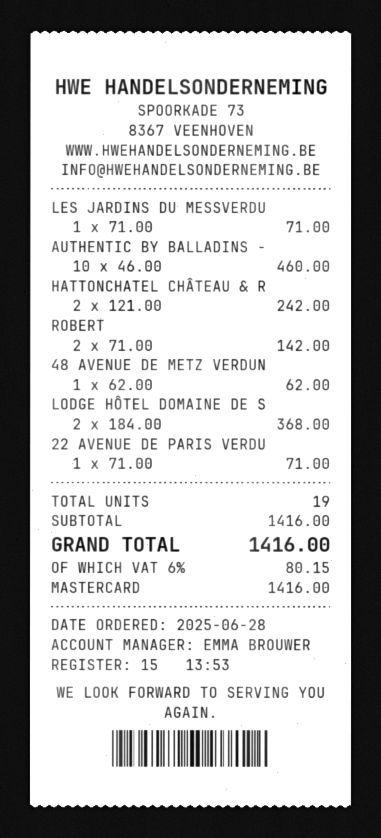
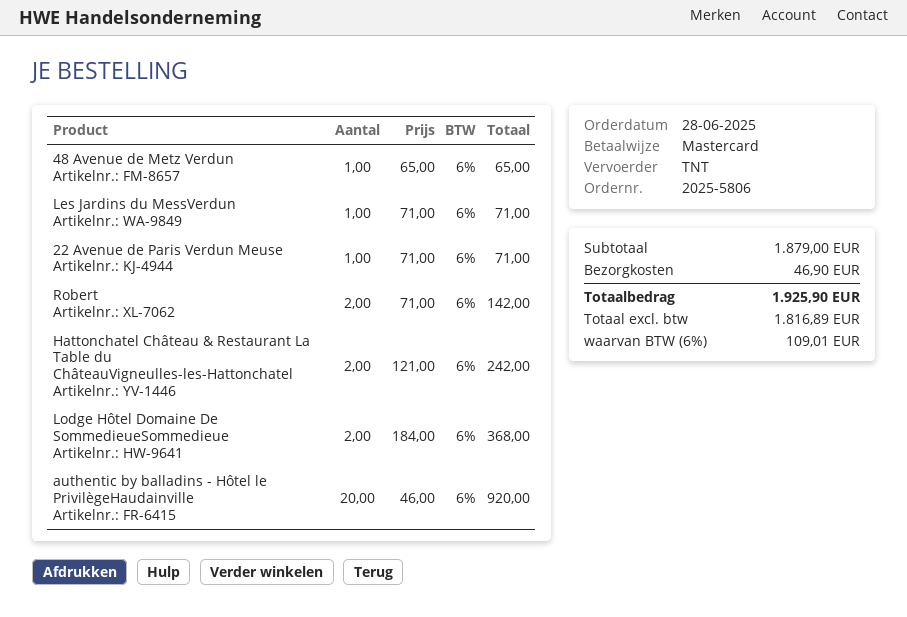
AUTHENTIC BY BALLADINS -: 10 x 46.00 = 460.00 -> 20 x 46.00 = 920.00
48 AVENUE DE METZ VERDUN: 1 x 62.00 = 62.00 -> 1 x 65.00 = 65.00
subtotal: 1416.00 -> 1879.00
shipping: none -> 46.90
tax: 6% = 80.15 -> 6% = 109.01
total: 1416.00 -> 1925.90

